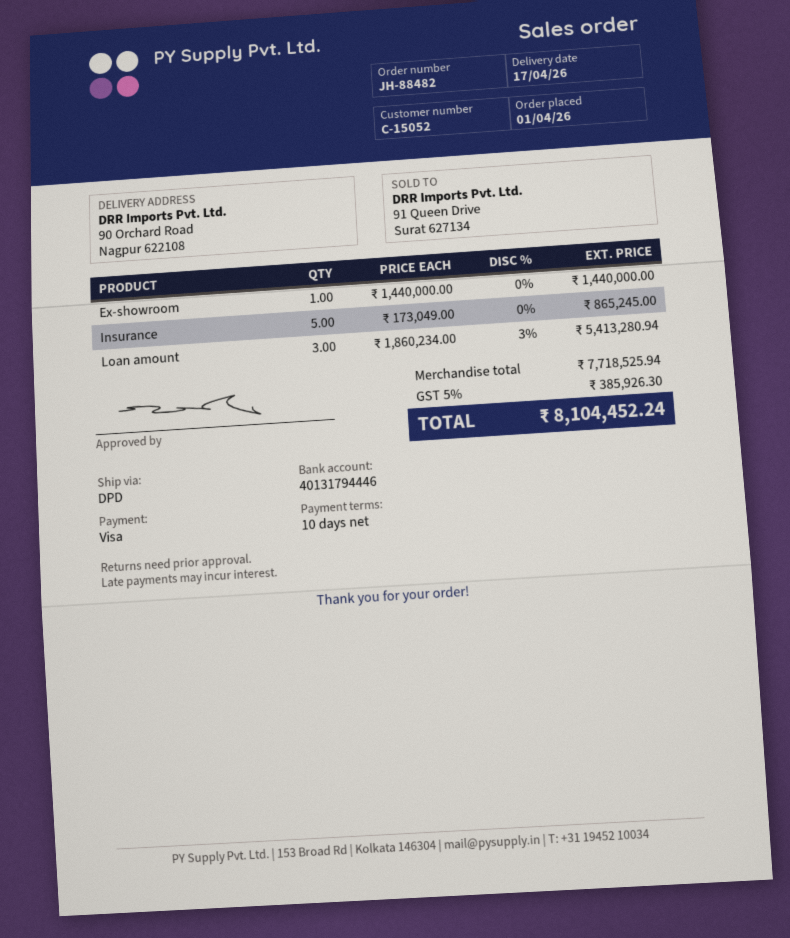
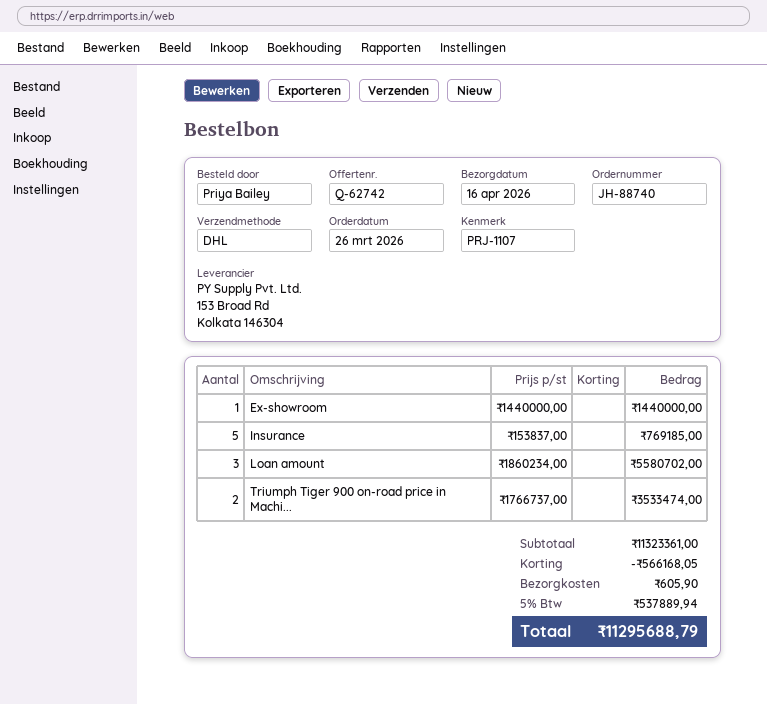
order number: JH-88482 -> JH-88740
order date: 2026-04-01 -> 2026-03-26
delivery date: 2026-04-17 -> 2026-04-16
shipping method: DPD -> DHL
Insurance: 5 x 173049.00 = 865245.00 -> 5 x 153837.00 = 769185.00
Loan amount: 3 x 1860234.00 - 3% = 5413280.94 -> 3 x 1860234.00 = 5580702.00
Triumph Tiger 900 on-road price in Machi...: none -> 2 x 1766737.00 = 3533474.00
subtotal: 7718525.94 -> 11323361.00
discount: none -> 566168.05
shipping: none -> 605.90
tax: 5% = 385926.30 -> 5% = 537889.94
total: 8104452.24 -> 11295688.79

